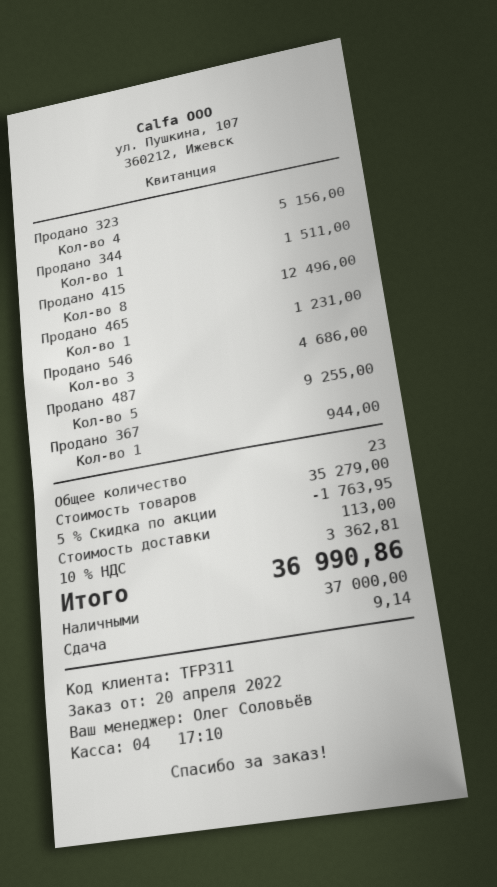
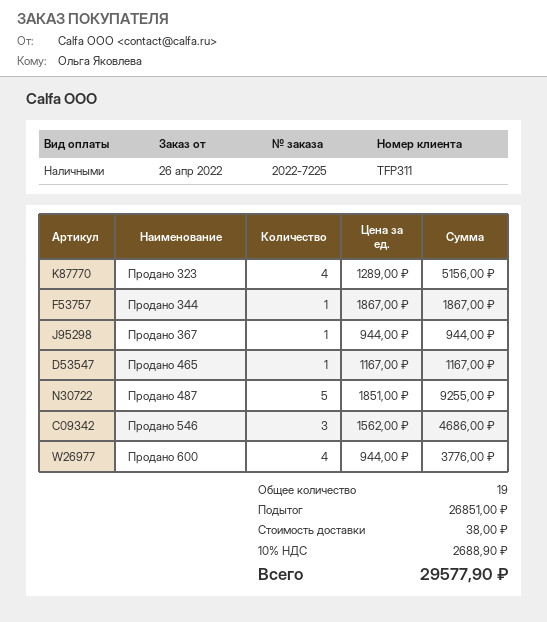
order date: 2022-04-20 -> 2022-04-26
Продано 344: 1 for 1511.00 -> 1 for 1867.00
Продано 415: 8 for 12496.00 -> none
Продано 465: 1 for 1231.00 -> 1 for 1167.00
Продано 600: none -> 4 for 3776.00
total quantity: 23 -> 19
subtotal: 35279.00 -> 26851.00
discount: 5% = 1763.95 -> none
shipping: 113.00 -> 38.00
tax: 10% = 3362.81 -> 10% = 2688.90
total: 36990.86 -> 29577.90

